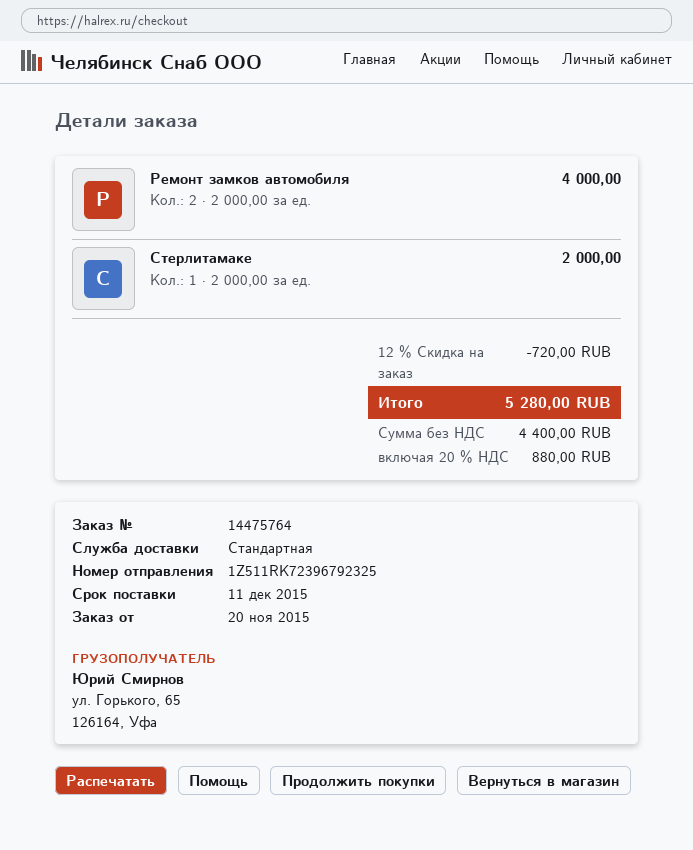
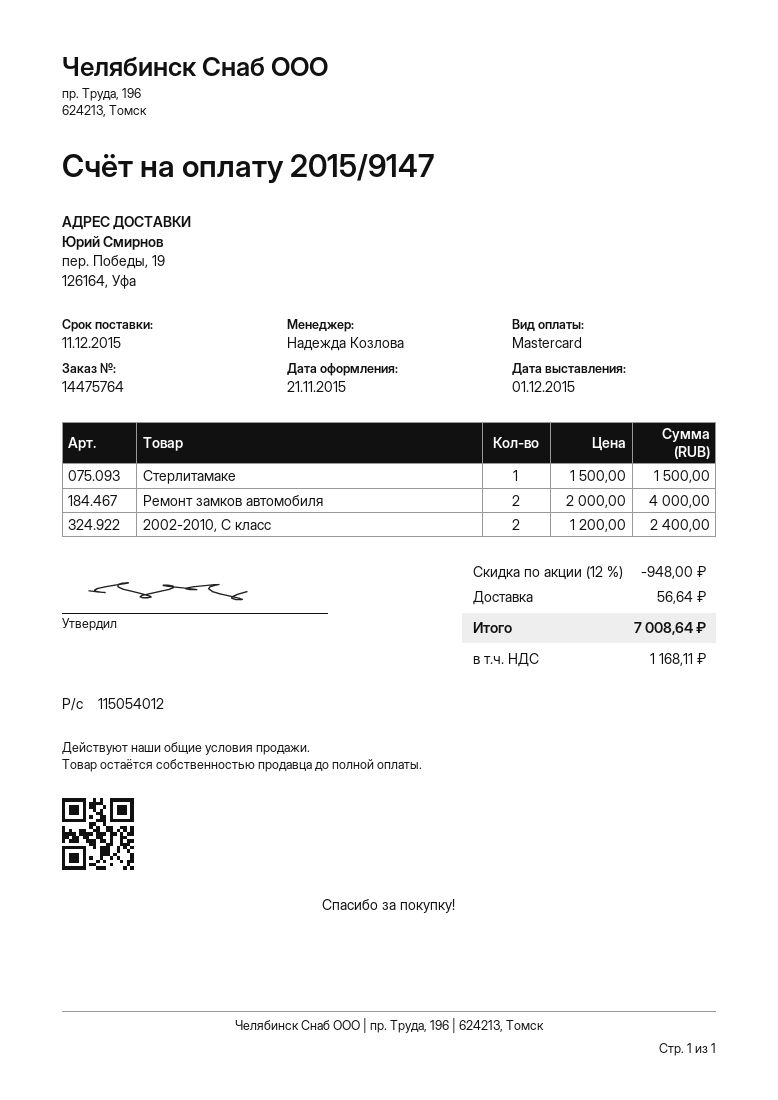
order date: 2015-11-20 -> 2015-11-21
ship to: ул. Горького, 65, 126164, Уфа -> пер. Победы, 19, 126164, Уфа
Стерлитамаке: 1 x 2000.00 = 2000.00 -> 1 x 1500.00 = 1500.00
2002-2010, C класс: none -> 2 x 1200.00 = 2400.00
discount: 12% = 720.00 -> 12% = 948.00
shipping: none -> 56.64
tax: 880.00 -> 1168.11
total: 5280.00 -> 7008.64

